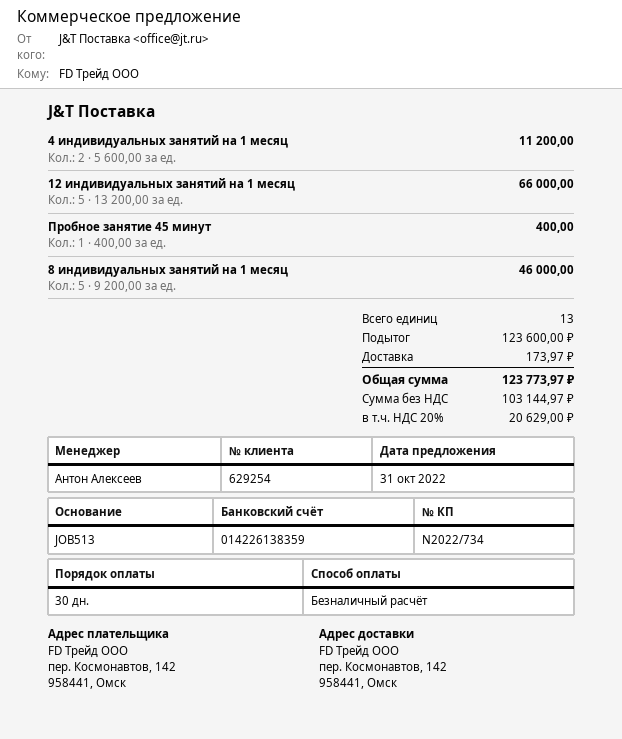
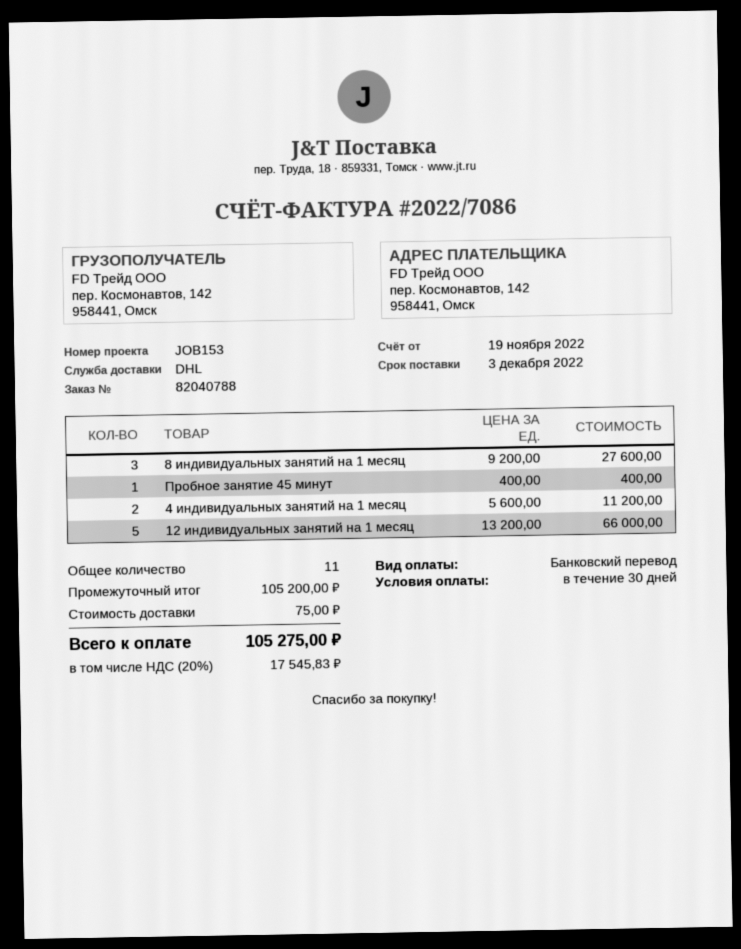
reference: JOB513 -> JOB153
8 индивидуальных занятий на 1 месяц: 5 x 9200.00 = 46000.00 -> 3 x 9200.00 = 27600.00
total quantity: 13 -> 11
subtotal: 123600.00 -> 105200.00
shipping: 173.97 -> 75.00
tax: 20% = 20629.00 -> 20% = 17545.83
total: 123773.97 -> 105275.00

